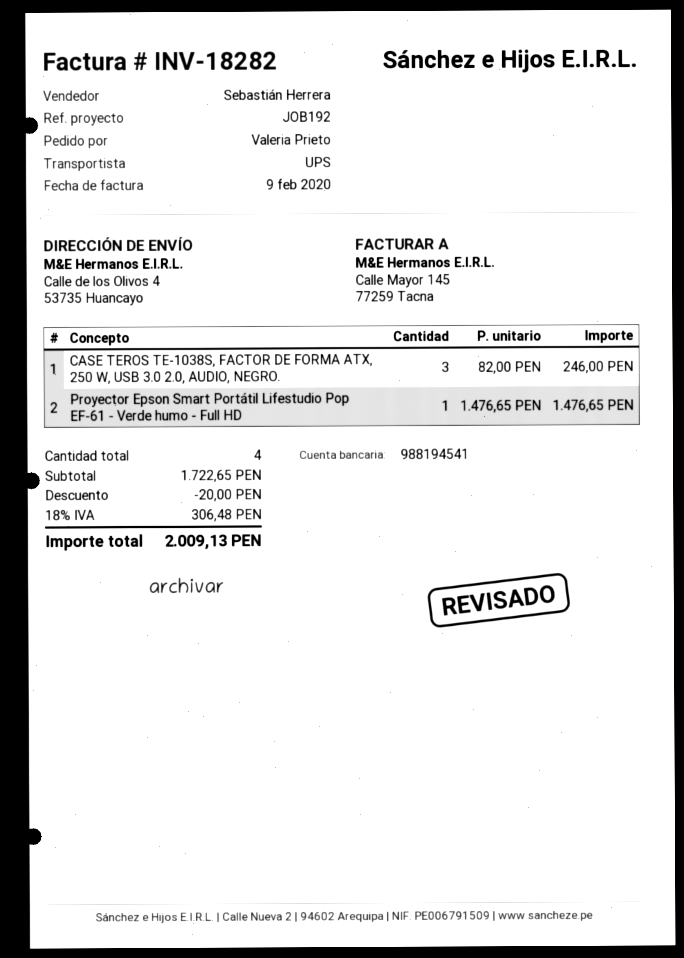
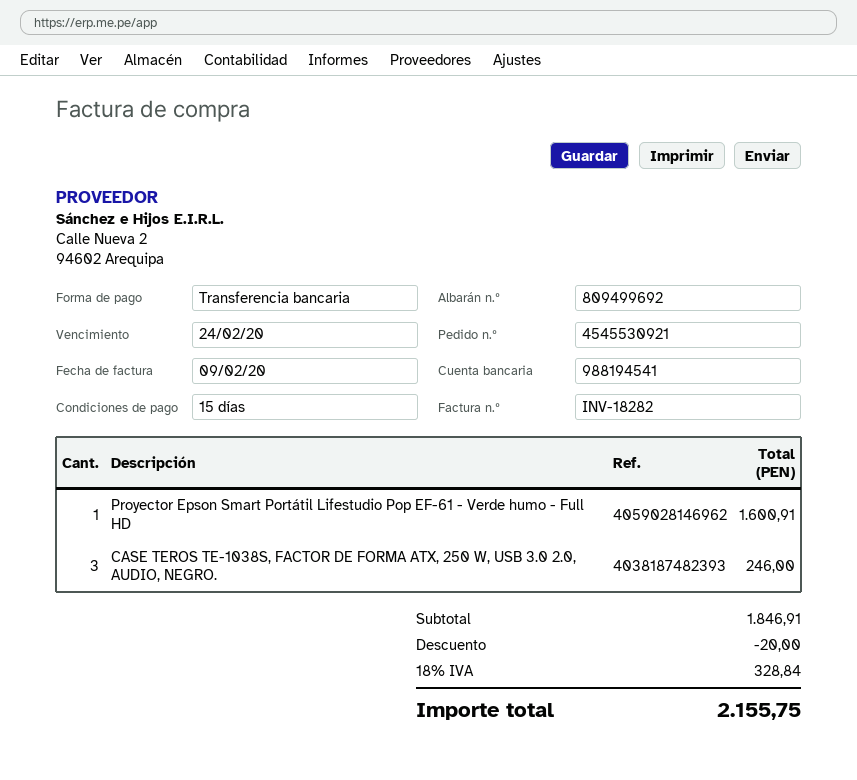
Proyector Epson Smart Portátil Lifestudio Pop EF-61 - Verde humo - Full HD: 1 for 1476.65 -> 1 for 1600.91
subtotal: 1722.65 -> 1846.91
tax: 18% = 306.48 -> 18% = 328.84
total: 2009.13 -> 2155.75

